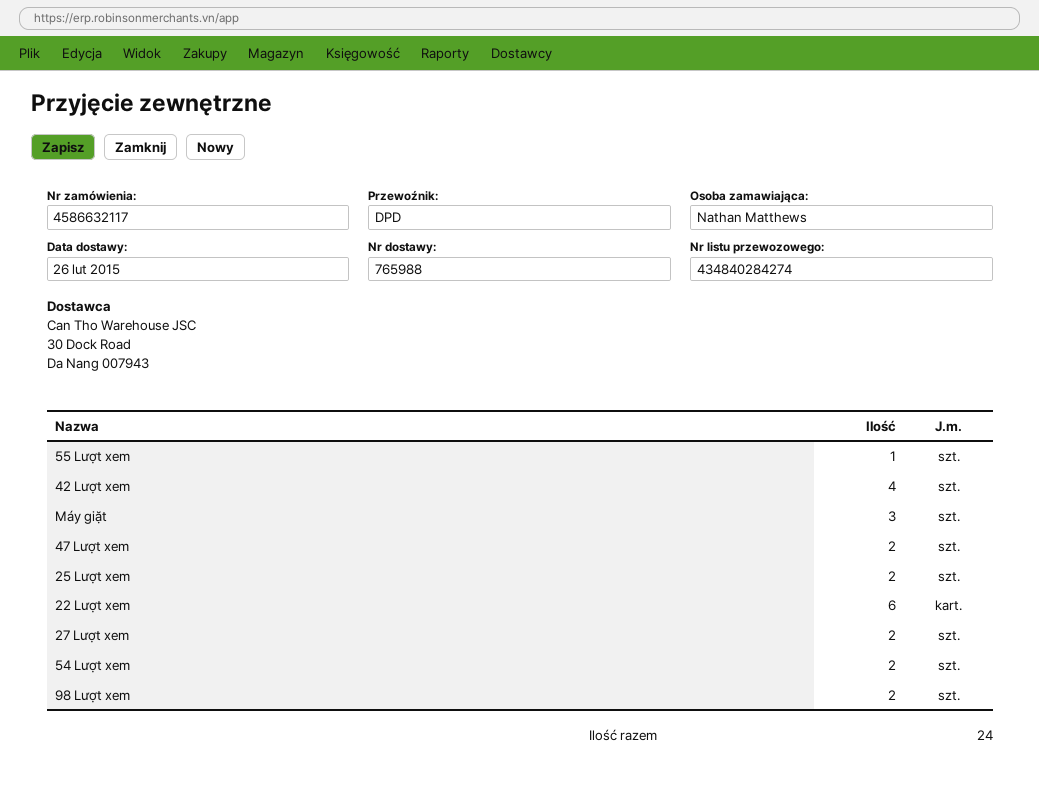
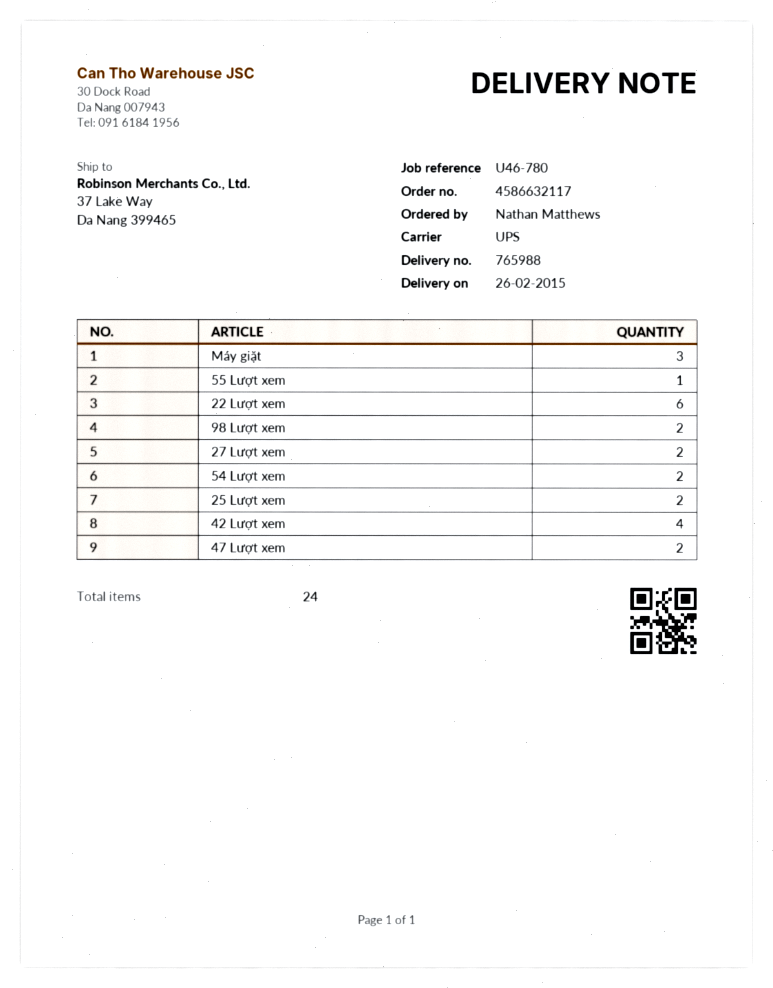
shipping method: DPD -> UPS

